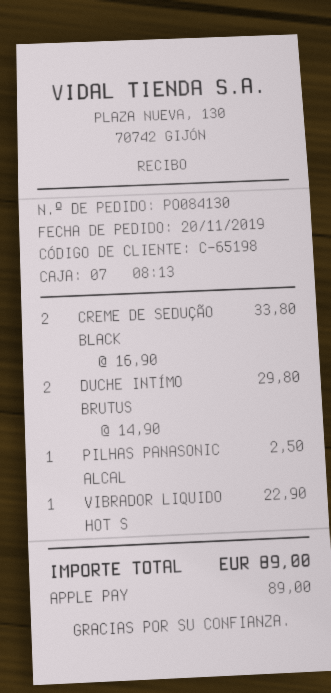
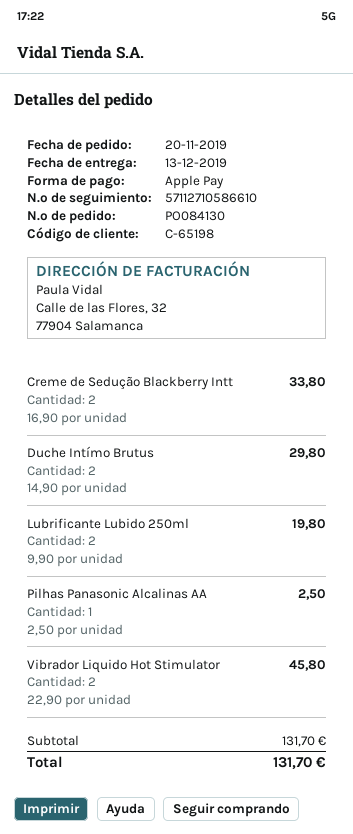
VIBRADOR LIQUIDO HOT S: 1 x 22.90 = 22.90 -> 2 x 22.90 = 45.80
Lubrificante Lubido 250ml: none -> 2 x 9.90 = 19.80
total: 89.00 -> 131.70

